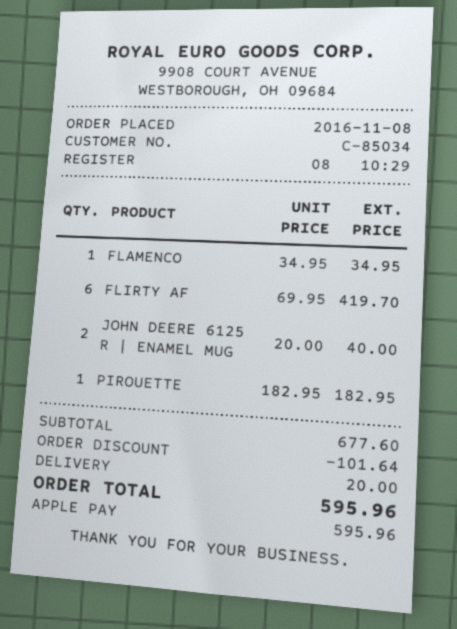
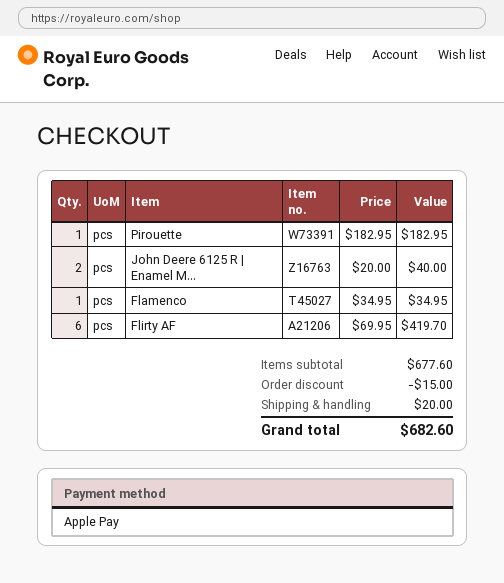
discount: 101.64 -> 15.00
total: 595.96 -> 682.60

